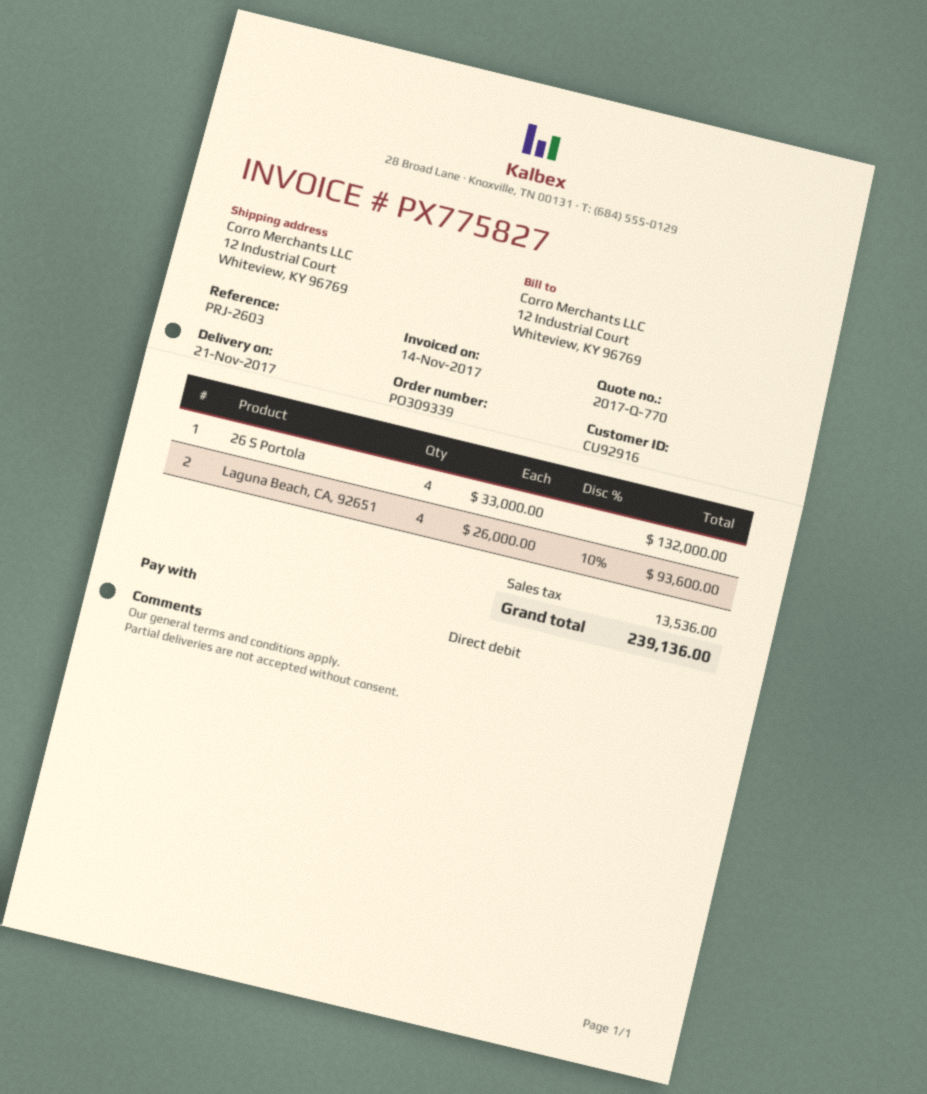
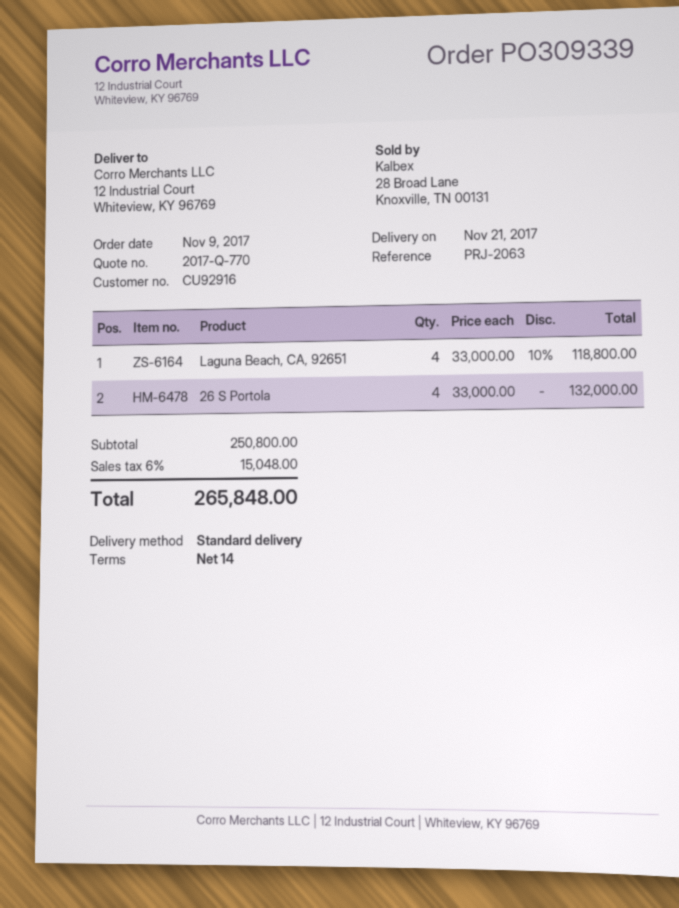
reference: PRJ-2603 -> PRJ-2063
Laguna Beach, CA, 92651: 4 x 26000.00 - 10% = 93600.00 -> 4 x 33000.00 - 10% = 118800.00
tax: 13536.00 -> 15048.00
total: 239136.00 -> 265848.00

